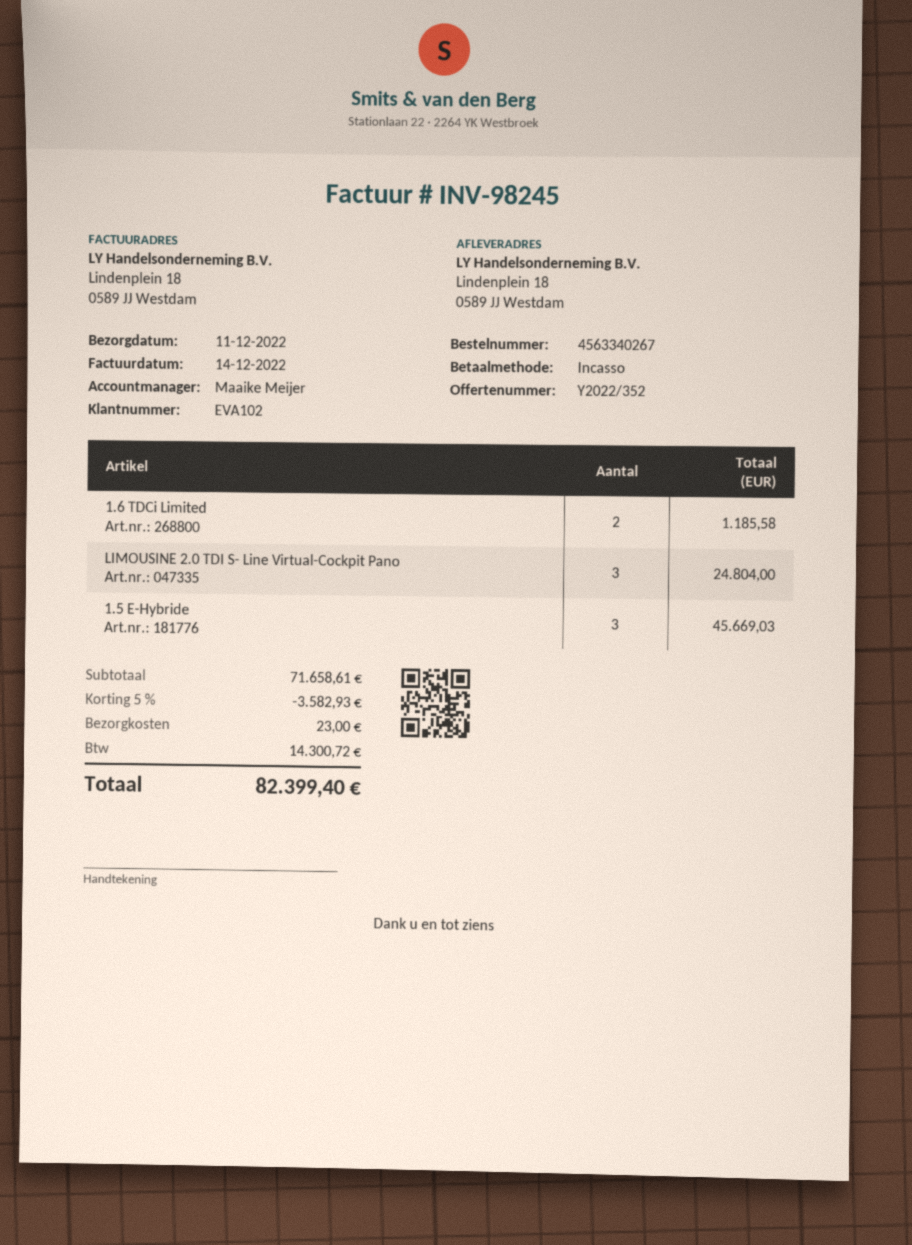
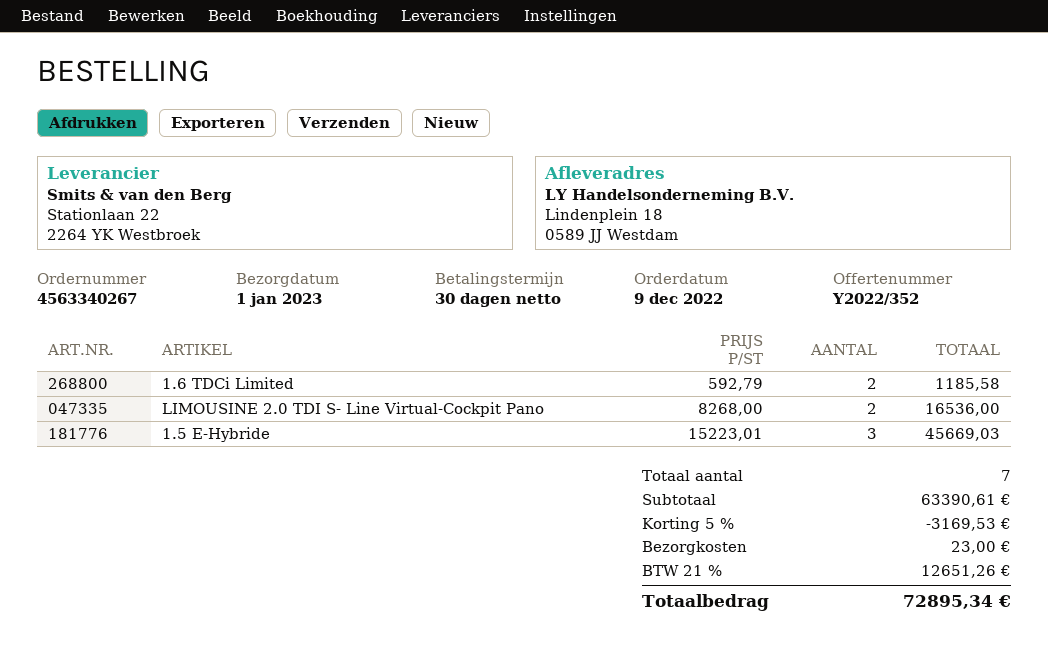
delivery date: 2022-12-11 -> 2023-01-01
LIMOUSINE 2.0 TDI S- Line Virtual-Cockpit Pano: 3 for 24804.00 -> 2 for 16536.00
subtotal: 71658.61 -> 63390.61
discount: 5% = 3582.93 -> 5% = 3169.53
tax: 14300.72 -> 12651.26
total: 82399.40 -> 72895.34

